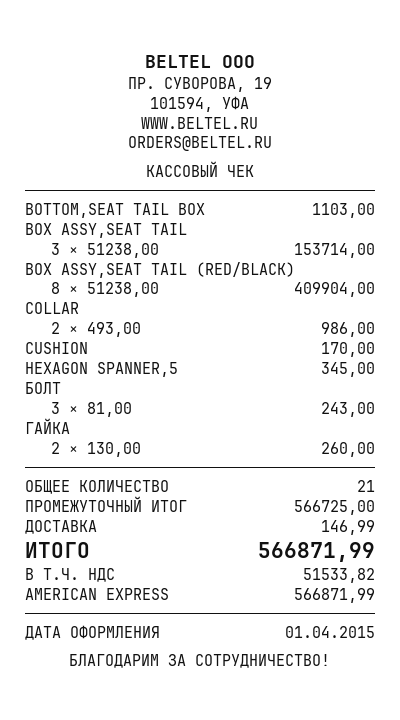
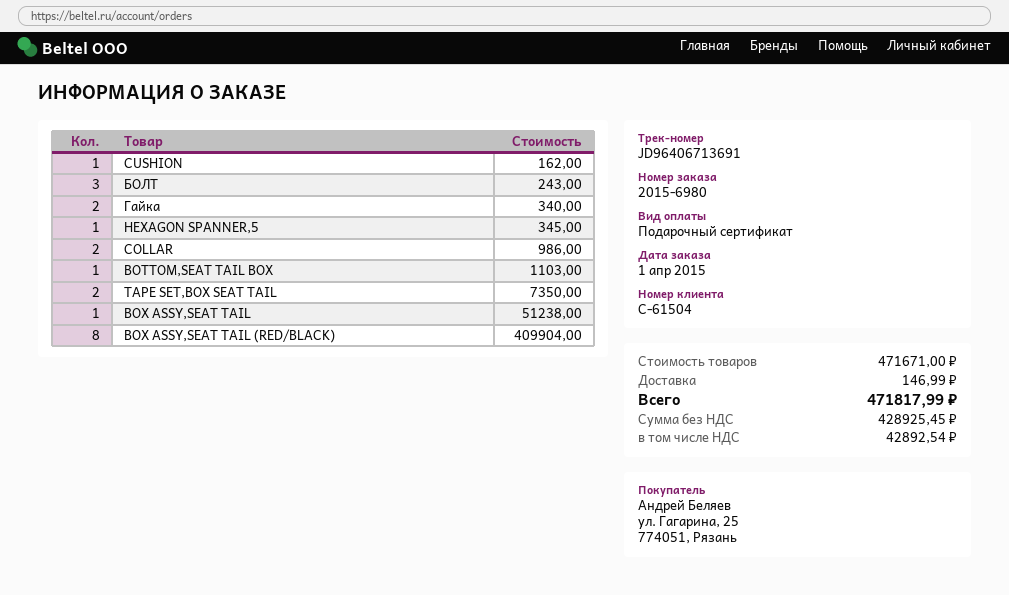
payment method: American Express -> gift card
BOX ASSY,SEAT TAIL: 3 for 153714.00 -> 1 for 51238.00
CUSHION: 1 for 170.00 -> 1 for 162.00
ГАЙКА: 2 for 260.00 -> 2 for 340.00
TAPE SET,BOX SEAT TAIL: none -> 2 for 7350.00
subtotal: 566725.00 -> 471671.00
tax: 51533.82 -> 42892.54
total: 566871.99 -> 471817.99

